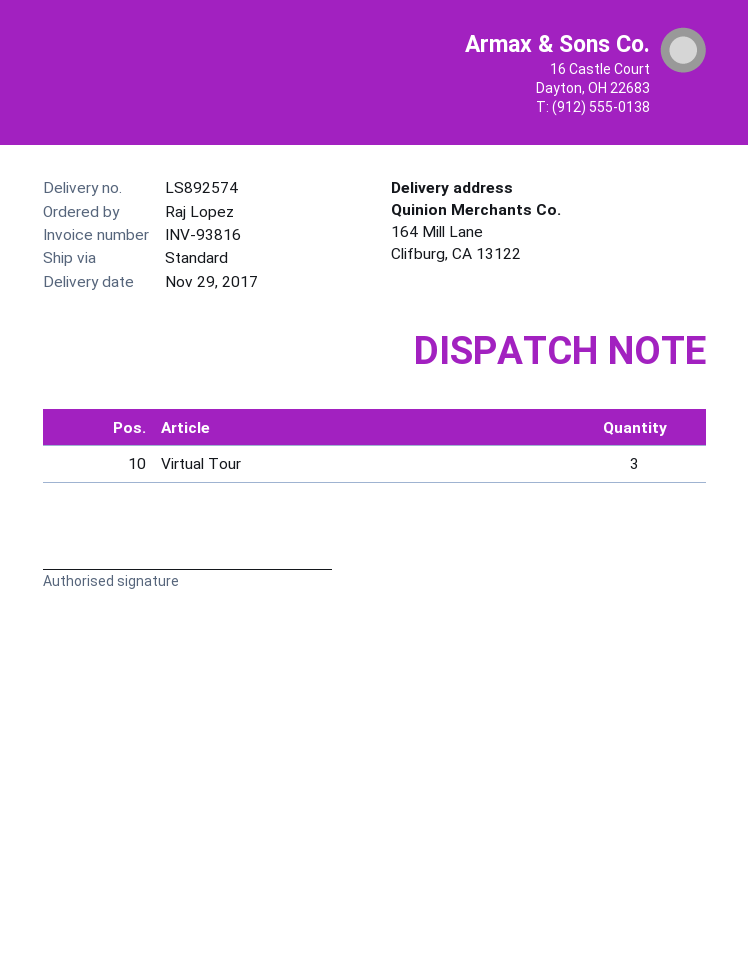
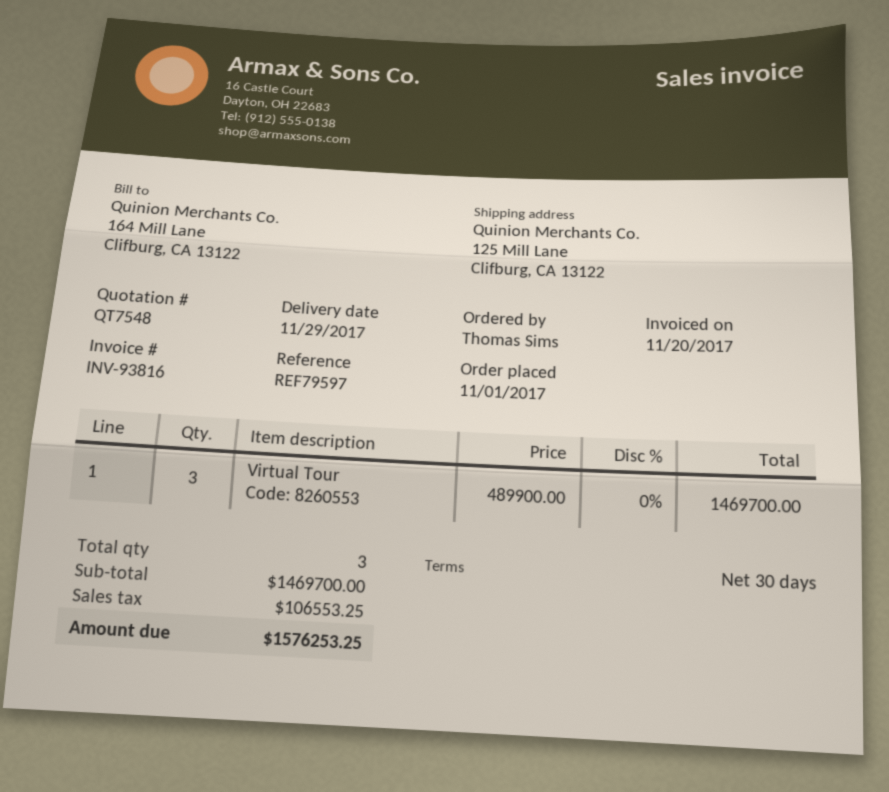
ordered by: Raj Lopez -> Thomas Sims
ship to: 164 Mill Lane, Clifburg, CA 13122 -> 125 Mill Lane, Clifburg, CA 13122

